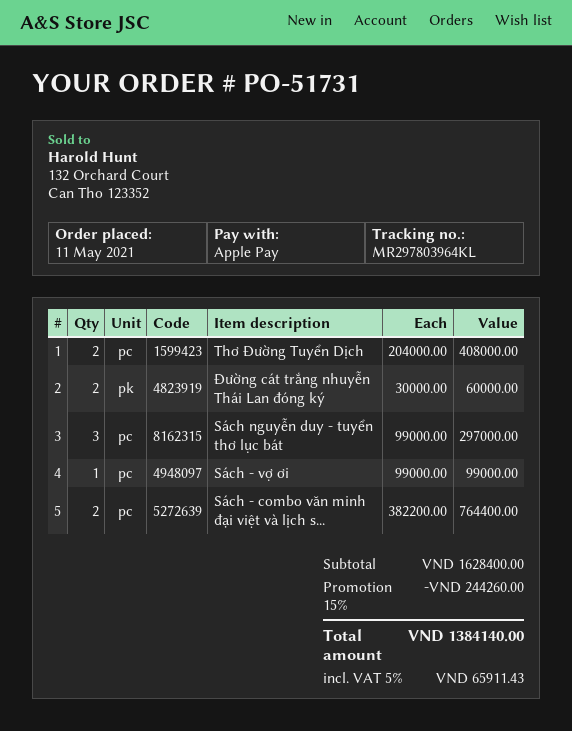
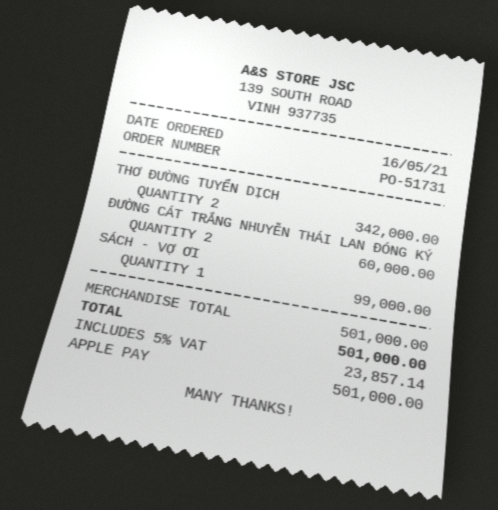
order date: 2021-05-11 -> 2021-05-16
Thơ Đường Tuyển Dịch: 2 for 408000.00 -> 2 for 342000.00
Sách nguyễn duy - tuyển thơ lục bát: 3 for 297000.00 -> none
Sách - combo văn minh đại việt và lịch s...: 2 for 764400.00 -> none
subtotal: 1628400.00 -> 501000.00
discount: 15% = 244260.00 -> none
tax: 5% = 65911.43 -> 5% = 23857.14
total: 1384140.00 -> 501000.00

